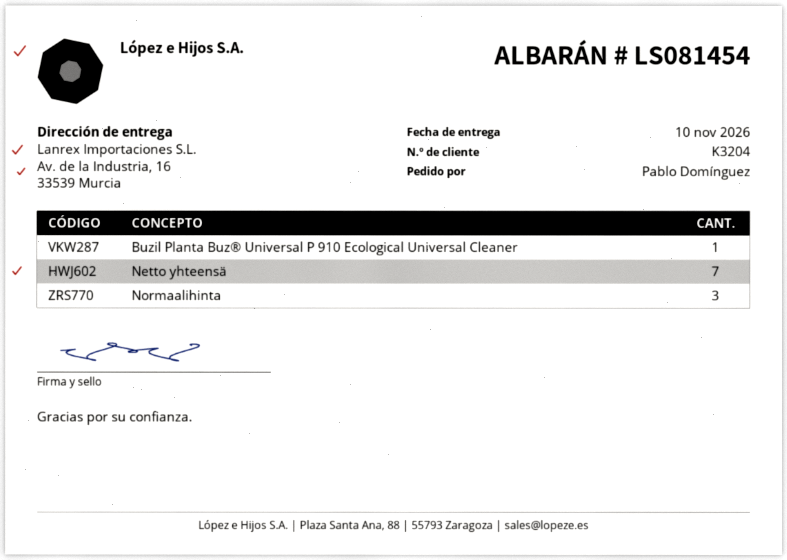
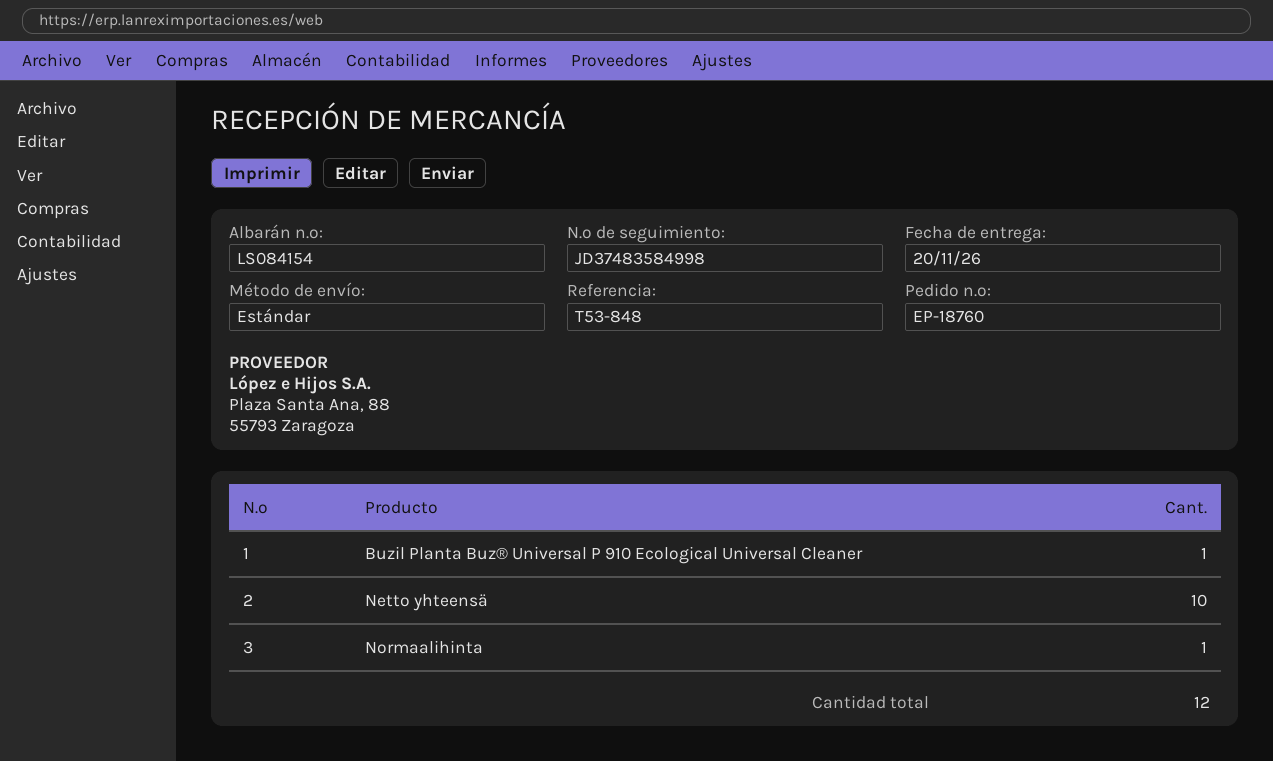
delivery note number: LS081454 -> LS084154
delivery date: 2026-11-10 -> 2026-11-20
Netto yhteensä: 7 -> 10
Normaalihinta: 3 -> 1

